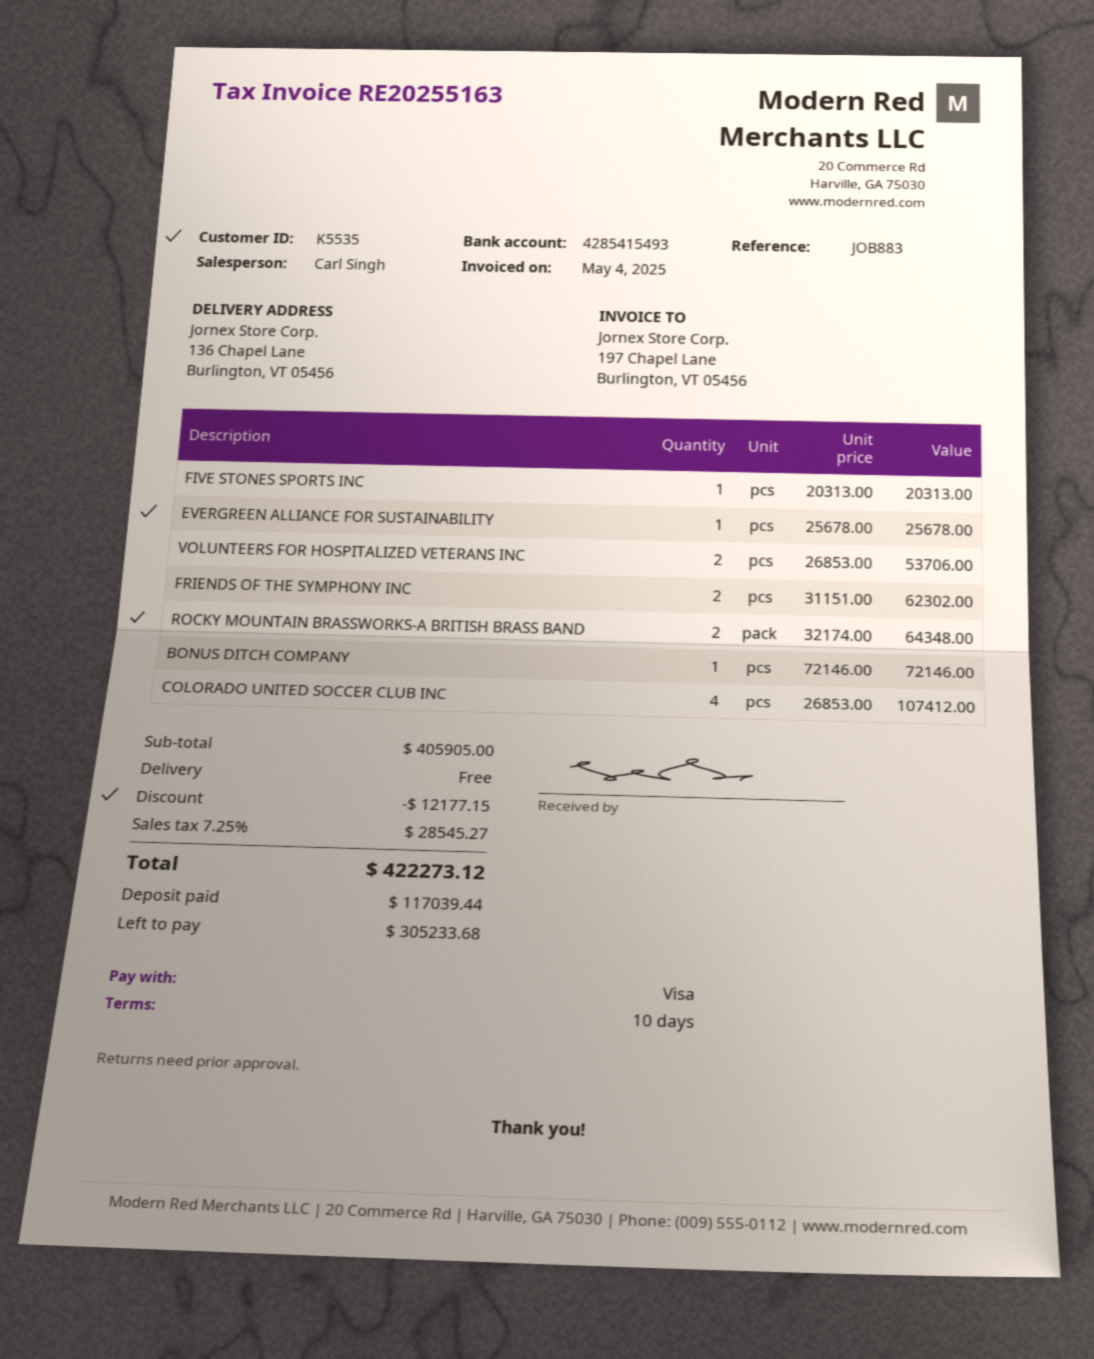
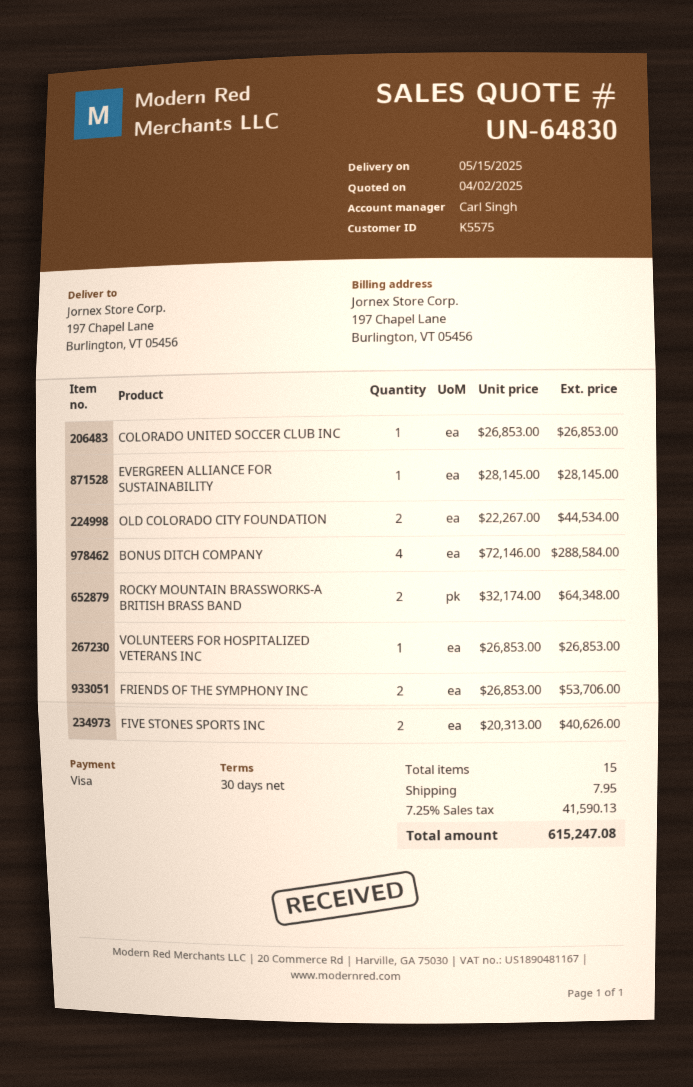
payment terms: 10 days -> 30 days
customer number: K5535 -> K5575
ship to: 136 Chapel Lane, Burlington, VT 05456 -> 197 Chapel Lane, Burlington, VT 05456
FIVE STONES SPORTS INC: 1 x 20313.00 = 20313.00 -> 2 x 20313.00 = 40626.00
EVERGREEN ALLIANCE FOR SUSTAINABILITY: 1 x 25678.00 = 25678.00 -> 1 x 28145.00 = 28145.00
VOLUNTEERS FOR HOSPITALIZED VETERANS INC: 2 x 26853.00 = 53706.00 -> 1 x 26853.00 = 26853.00
FRIENDS OF THE SYMPHONY INC: 2 x 31151.00 = 62302.00 -> 2 x 26853.00 = 53706.00
BONUS DITCH COMPANY: 1 x 72146.00 = 72146.00 -> 4 x 72146.00 = 288584.00
COLORADO UNITED SOCCER CLUB INC: 4 x 26853.00 = 107412.00 -> 1 x 26853.00 = 26853.00
OLD COLORADO CITY FOUNDATION: none -> 2 x 22267.00 = 44534.00
discount: 12177.15 -> none
shipping: 0.00 -> 7.95
tax: 7.25% = 28545.27 -> 7.25% = 41590.13
total: 422273.12 -> 615247.08

